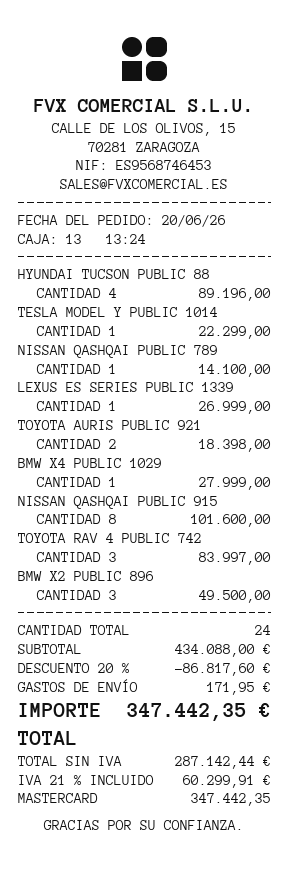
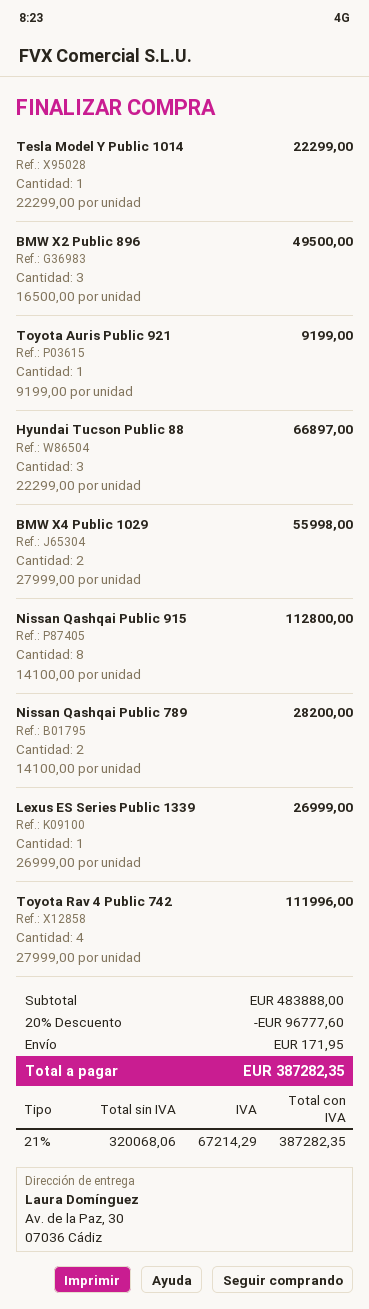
HYUNDAI TUCSON PUBLIC 88: 4 for 89196.00 -> 3 for 66897.00
NISSAN QASHQAI PUBLIC 789: 1 for 14100.00 -> 2 for 28200.00
TOYOTA AURIS PUBLIC 921: 2 for 18398.00 -> 1 for 9199.00
BMW X4 PUBLIC 1029: 1 for 27999.00 -> 2 for 55998.00
NISSAN QASHQAI PUBLIC 915: 8 for 101600.00 -> 8 for 112800.00
TOYOTA RAV 4 PUBLIC 742: 3 for 83997.00 -> 4 for 111996.00
subtotal: 434088.00 -> 483888.00
discount: 20% = 86817.60 -> 20% = 96777.60
net: 287142.44 -> 320068.06
tax: 21% = 60299.91 -> 21% = 67214.29
total: 347442.35 -> 387282.35

